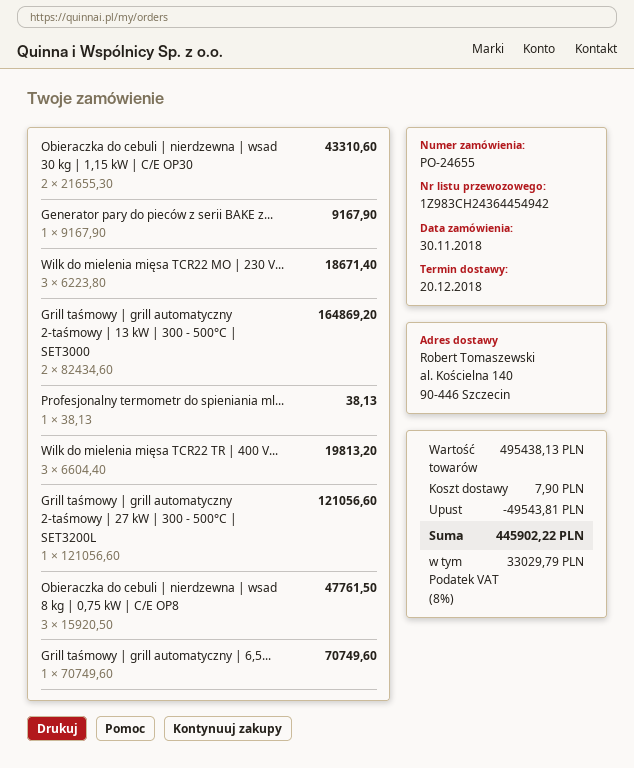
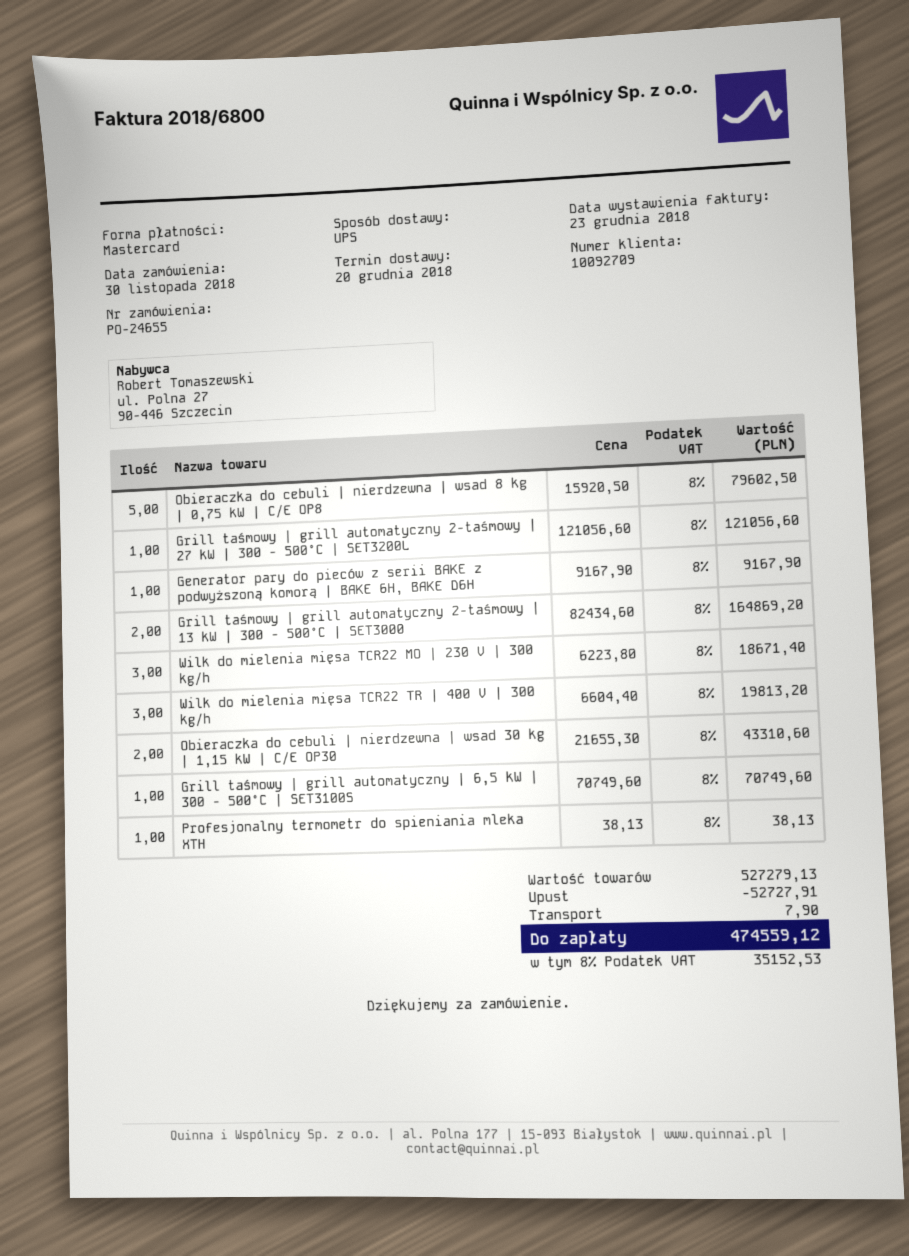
Obieraczka do cebuli | nierdzewna | wsad 8 kg | 0,75 kW | C/E OP8: 3 x 15920.50 = 47761.50 -> 5 x 15920.50 = 79602.50
subtotal: 495438.13 -> 527279.13
discount: 49543.81 -> 52727.91
tax: 8% = 33029.79 -> 8% = 35152.53
total: 445902.22 -> 474559.12

